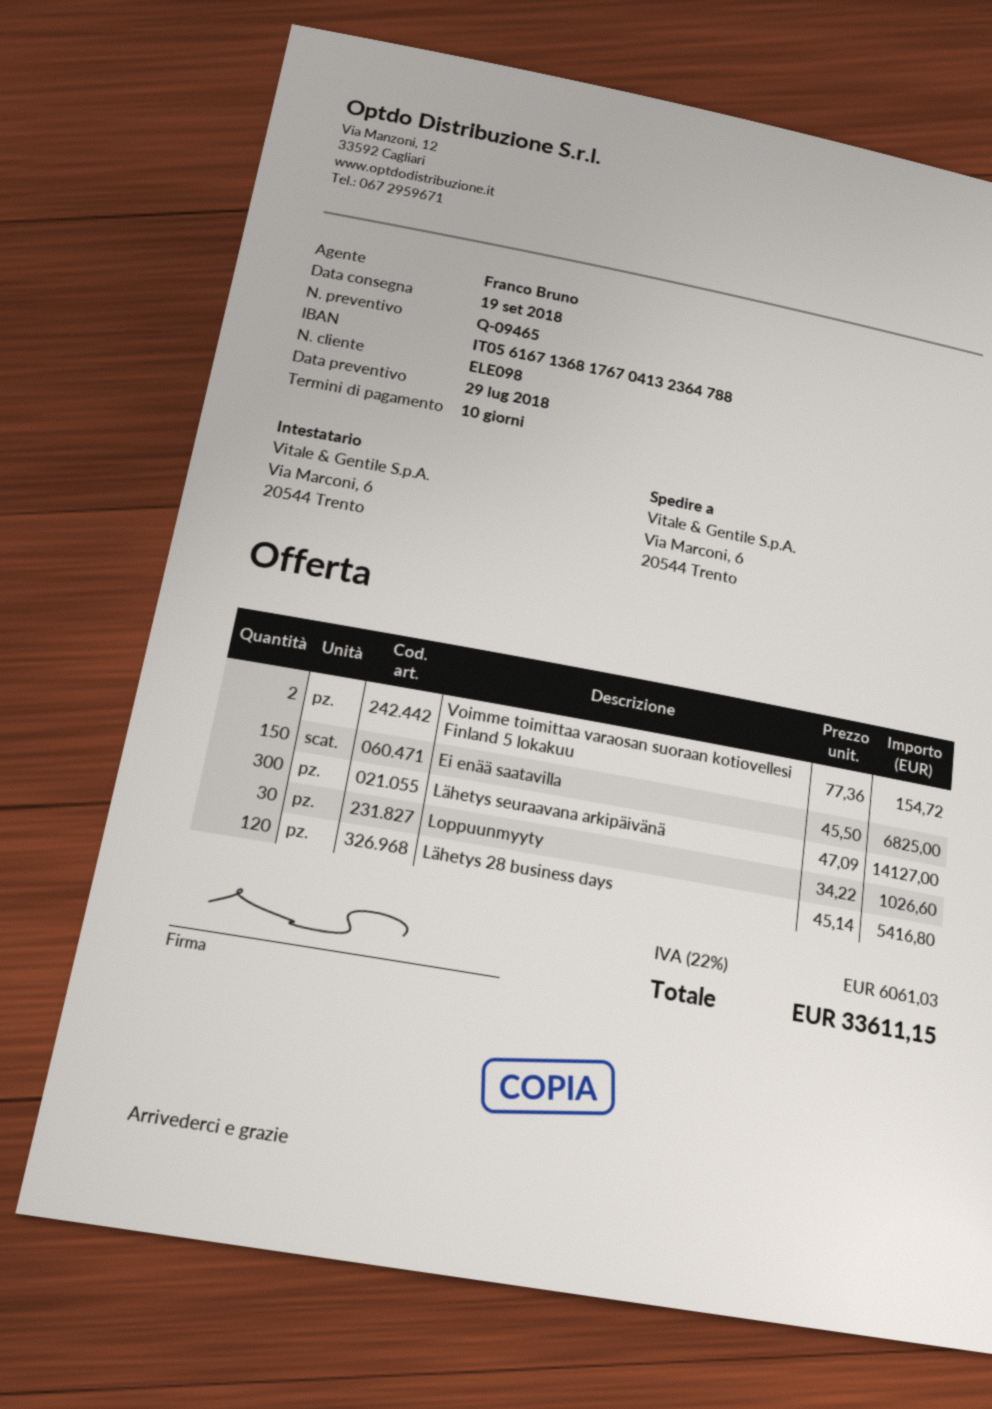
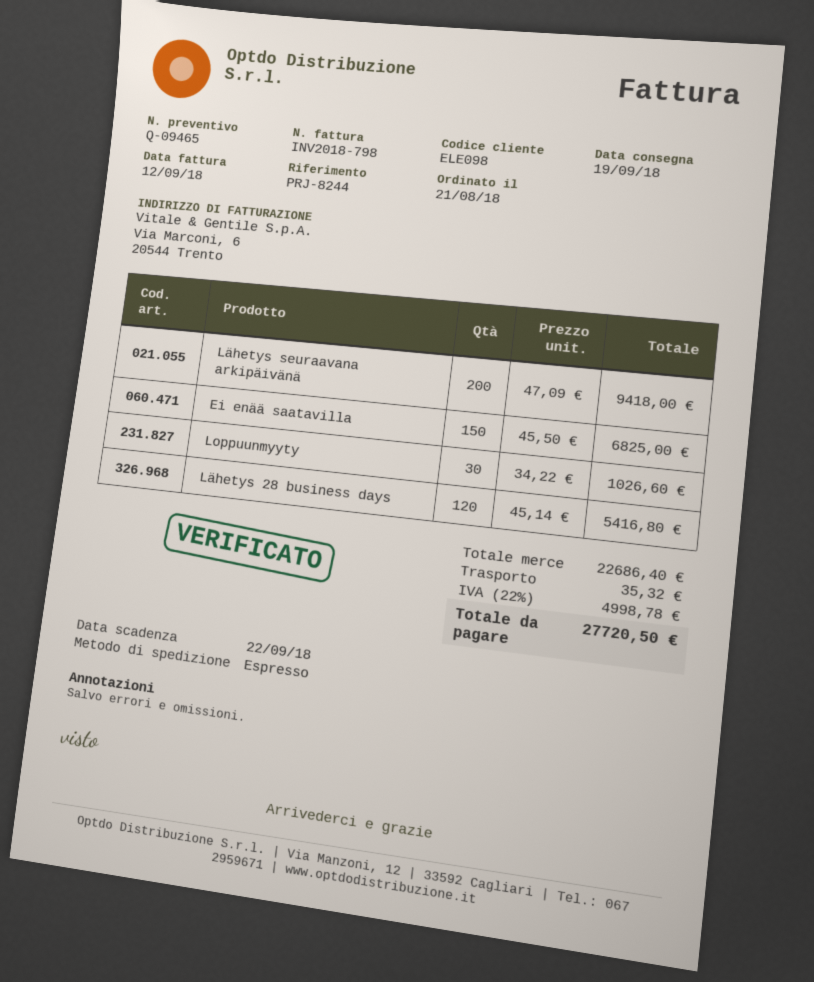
Voimme toimittaa varaosan suoraan kotiovellesi Finland 5 lokakuu: 2 x 77.36 = 154.72 -> none
Lähetys seuraavana arkipäivänä: 300 x 47.09 = 14127.00 -> 200 x 47.09 = 9418.00
shipping: none -> 35.32
tax: 22% = 6061.03 -> 22% = 4998.78
total: 33611.15 -> 27720.50

